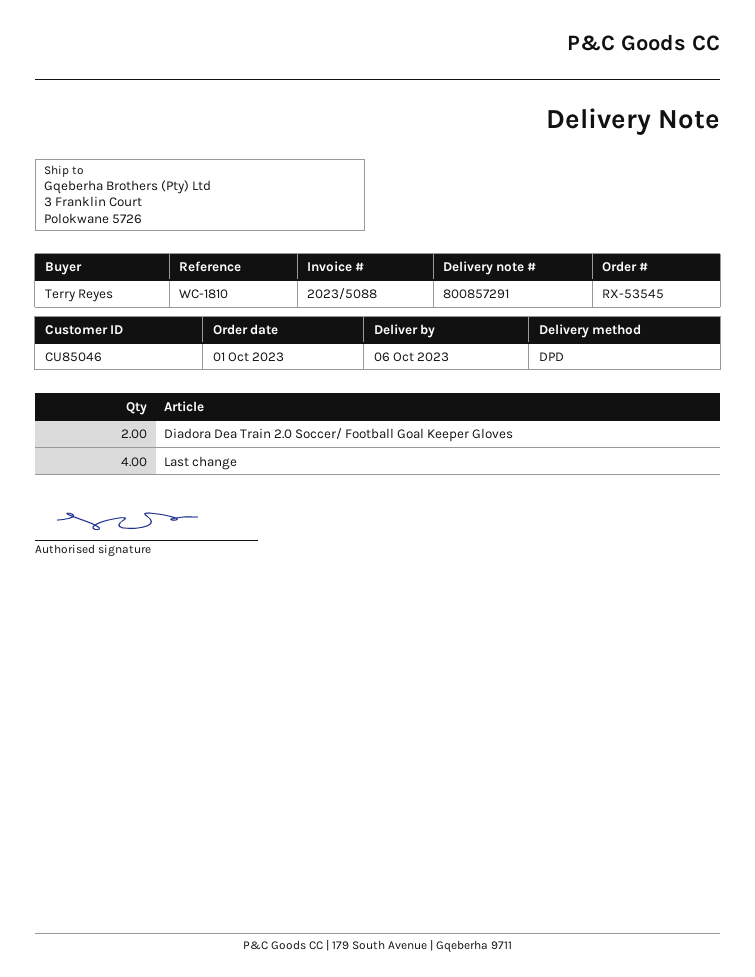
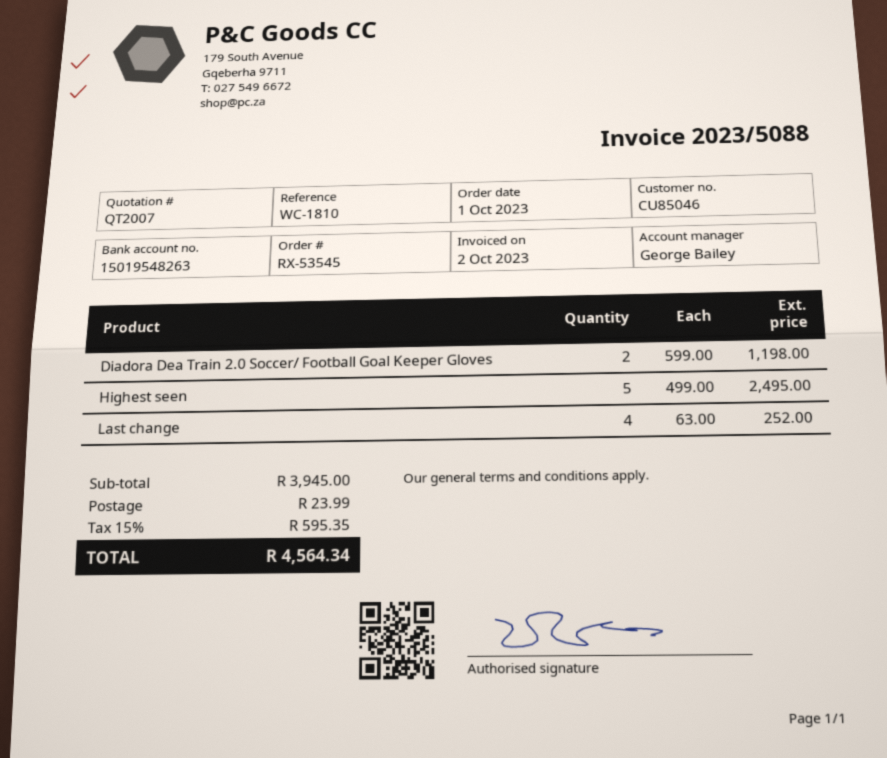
Highest seen: none -> 5

